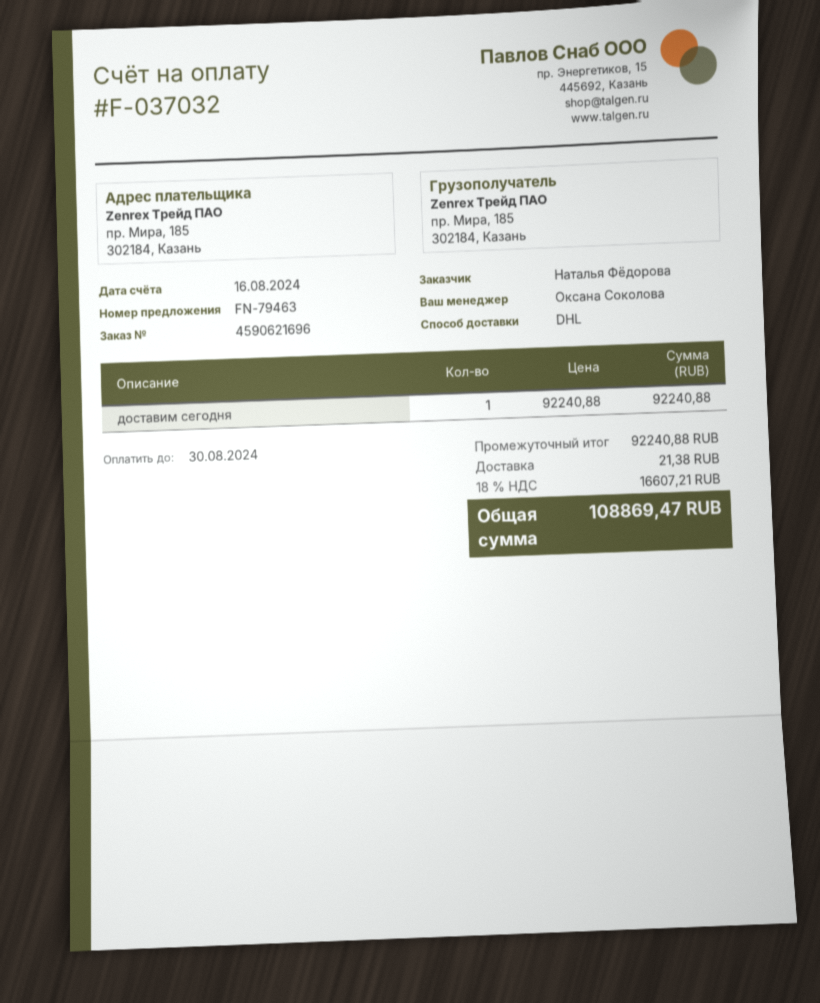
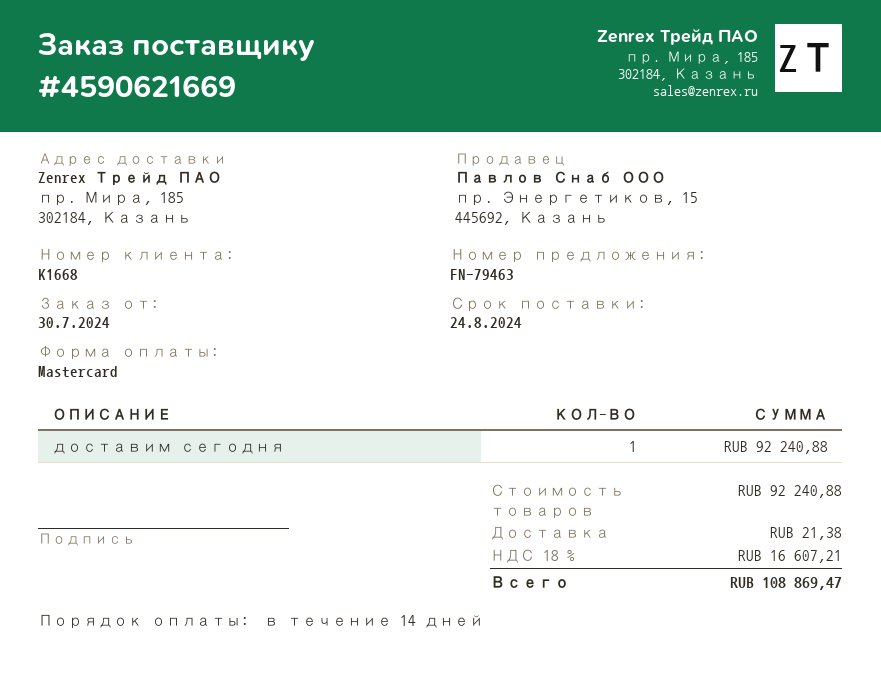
order number: 4590621696 -> 4590621669

